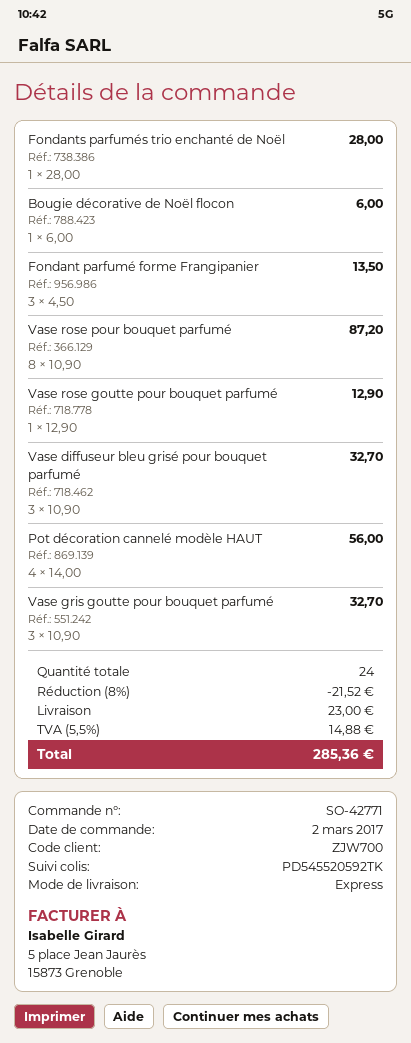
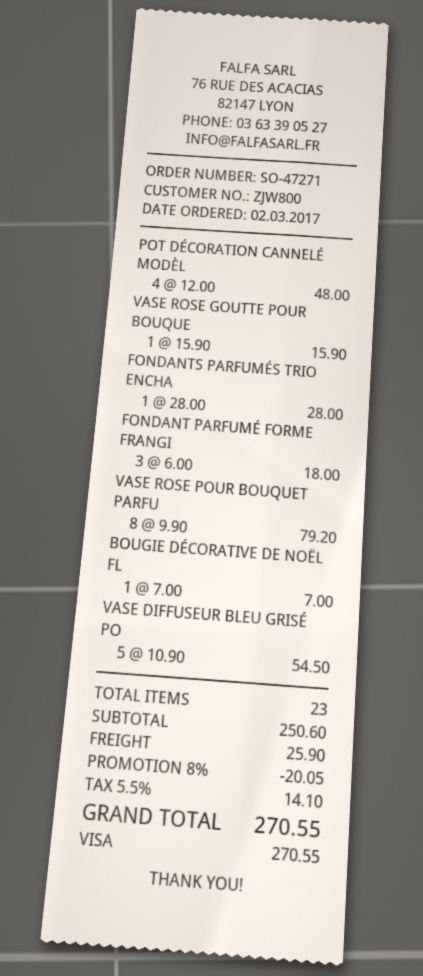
order number: SO-42771 -> SO-47271
customer number: ZJW700 -> ZJW800
Bougie décorative de Noël flocon: 1 x 6.00 = 6.00 -> 1 x 7.00 = 7.00
Fondant parfumé forme Frangipanier: 3 x 4.50 = 13.50 -> 3 x 6.00 = 18.00
Vase rose pour bouquet parfumé: 8 x 10.90 = 87.20 -> 8 x 9.90 = 79.20
Vase rose goutte pour bouquet parfumé: 1 x 12.90 = 12.90 -> 1 x 15.90 = 15.90
Vase diffuseur bleu grisé pour bouquet parfumé: 3 x 10.90 = 32.70 -> 5 x 10.90 = 54.50
Pot décoration cannelé modèle HAUT: 4 x 14.00 = 56.00 -> 4 x 12.00 = 48.00
Vase gris goutte pour bouquet parfumé: 3 x 10.90 = 32.70 -> none
total quantity: 24 -> 23
discount: 8% = 21.52 -> 8% = 20.05
shipping: 23.00 -> 25.90
tax: 5.5% = 14.88 -> 5.5% = 14.10
total: 285.36 -> 270.55

